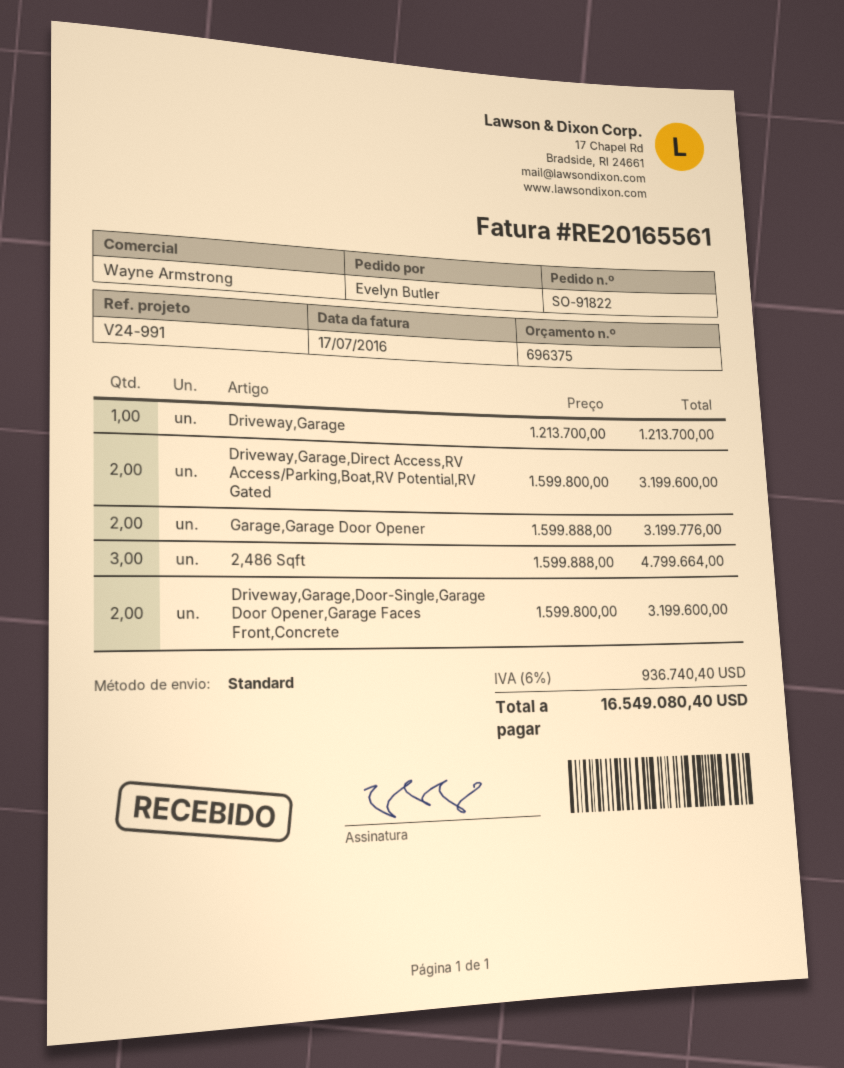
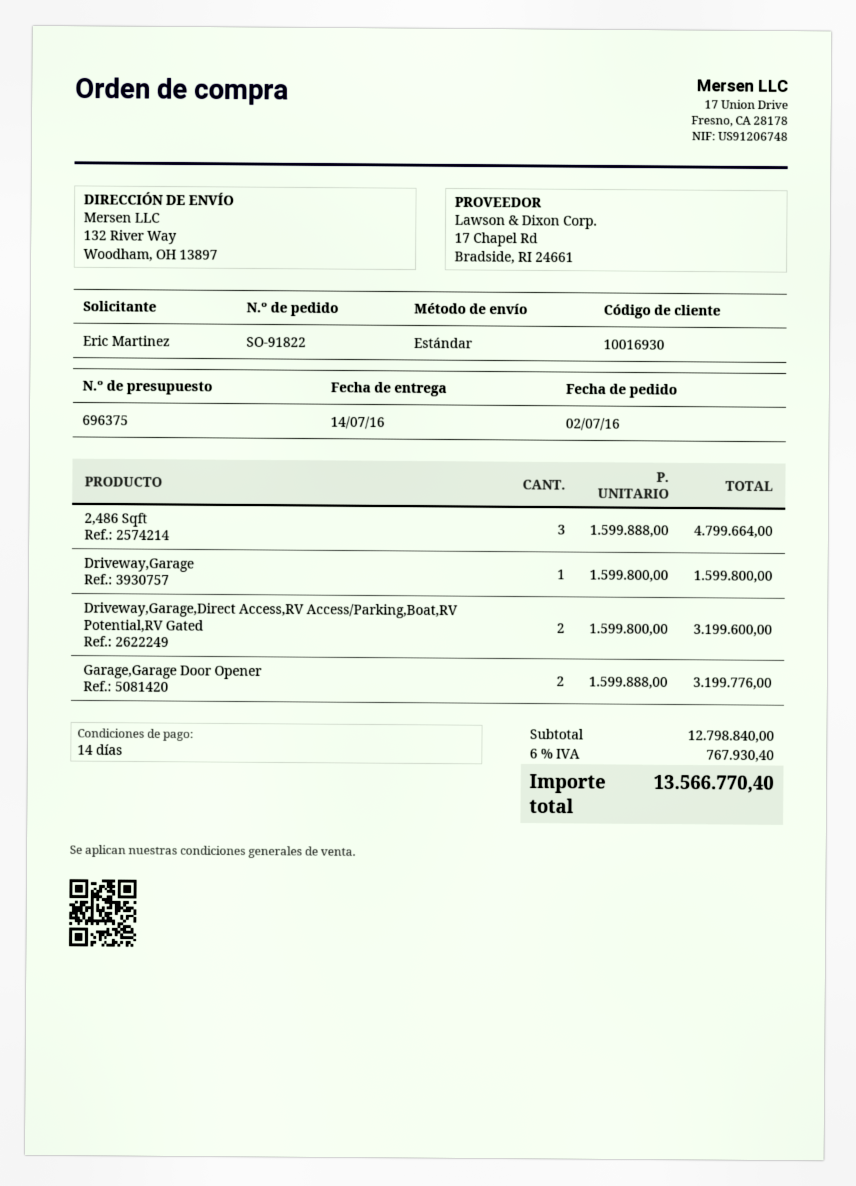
ordered by: Evelyn Butler -> Eric Martinez
Driveway,Garage: 1 x 1213700.00 = 1213700.00 -> 1 x 1599800.00 = 1599800.00
Driveway,Garage,Door-Single,Garage Door Opener,Garage Faces Front,Concrete: 2 x 1599800.00 = 3199600.00 -> none
tax: 6% = 936740.40 -> 6% = 767930.40
total: 16549080.40 -> 13566770.40

